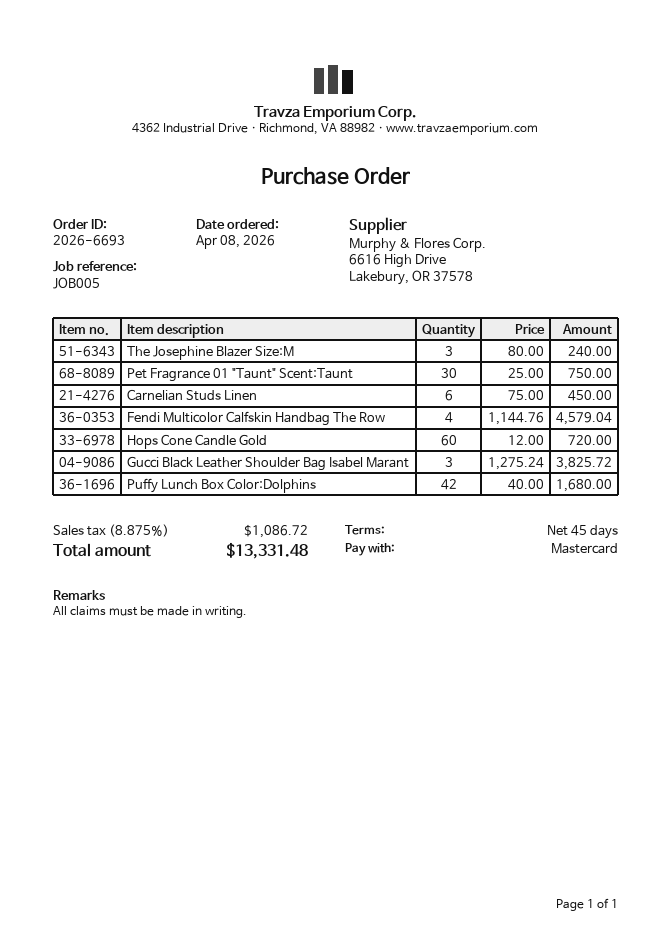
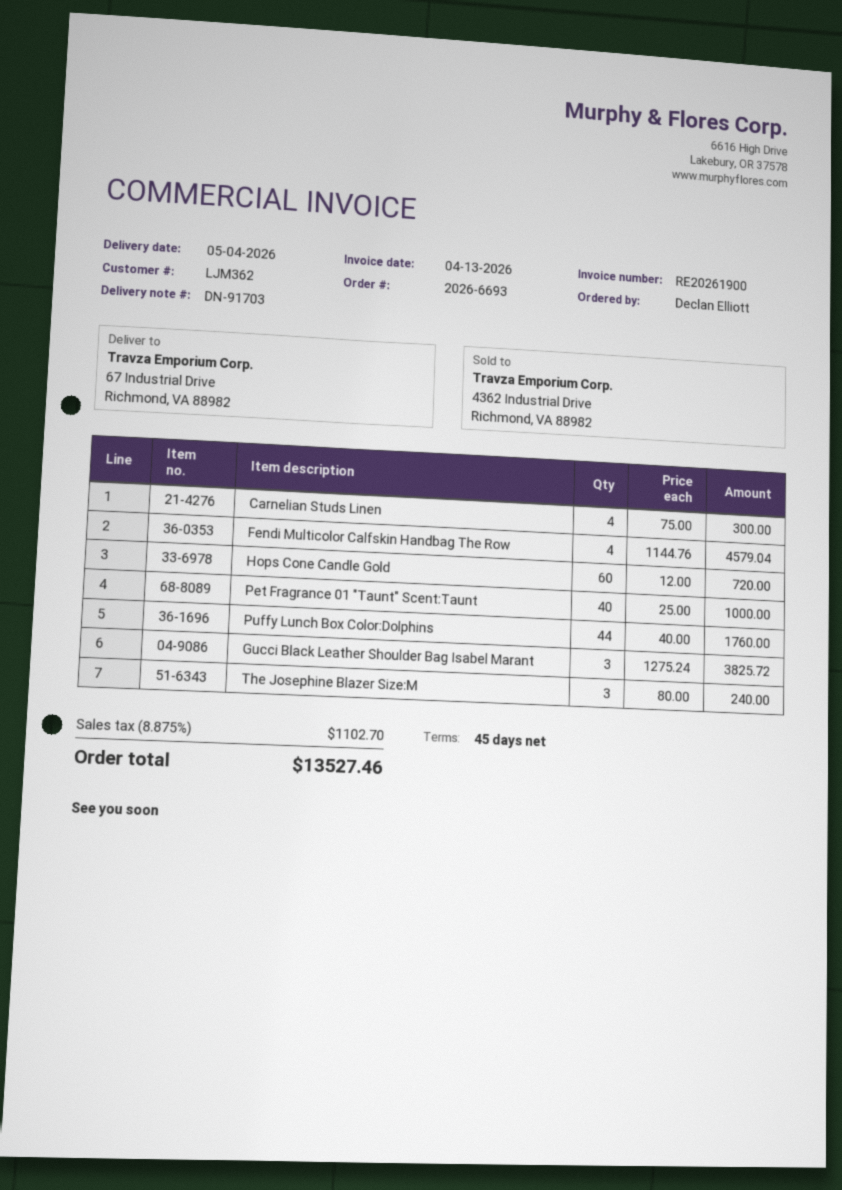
Pet Fragrance 01 "Taunt" Scent:Taunt: 30 x 25.00 = 750.00 -> 40 x 25.00 = 1000.00
Carnelian Studs Linen: 6 x 75.00 = 450.00 -> 4 x 75.00 = 300.00
Puffy Lunch Box Color:Dolphins: 42 x 40.00 = 1680.00 -> 44 x 40.00 = 1760.00
tax: 8.875% = 1086.72 -> 8.875% = 1102.70
total: 13331.48 -> 13527.46

